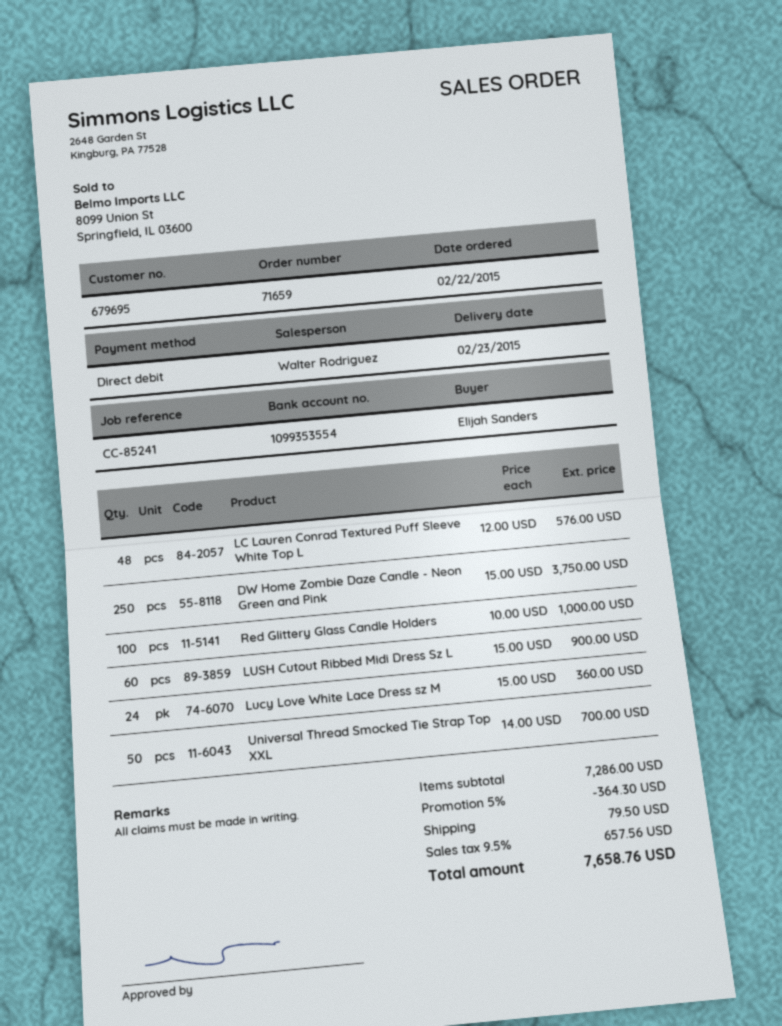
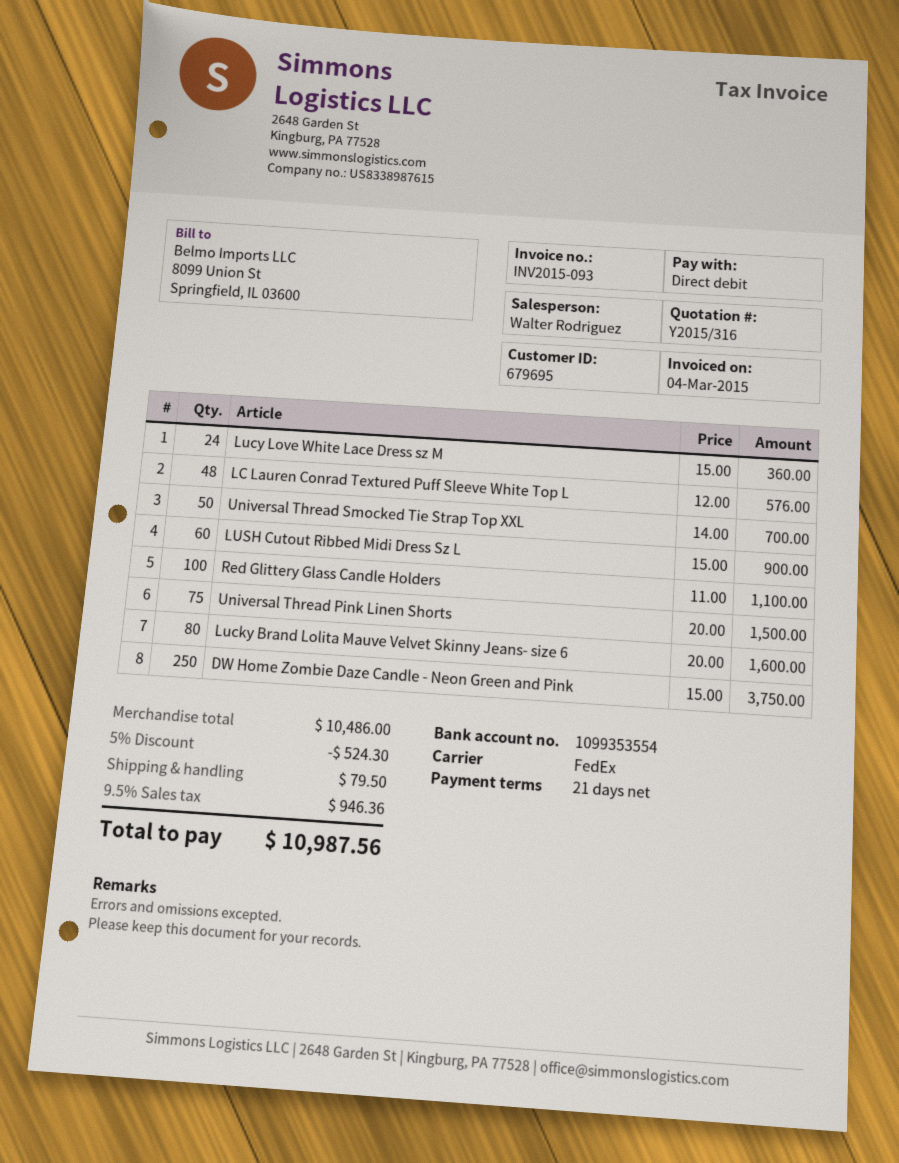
Red Glittery Glass Candle Holders: 100 x 10.00 = 1000.00 -> 100 x 11.00 = 1100.00
Universal Thread Pink Linen Shorts: none -> 75 x 20.00 = 1500.00
Lucky Brand Lolita Mauve Velvet Skinny Jeans- size 6: none -> 80 x 20.00 = 1600.00
subtotal: 7286.00 -> 10486.00
discount: 5% = 364.30 -> 5% = 524.30
tax: 9.5% = 657.56 -> 9.5% = 946.36
total: 7658.76 -> 10987.56

